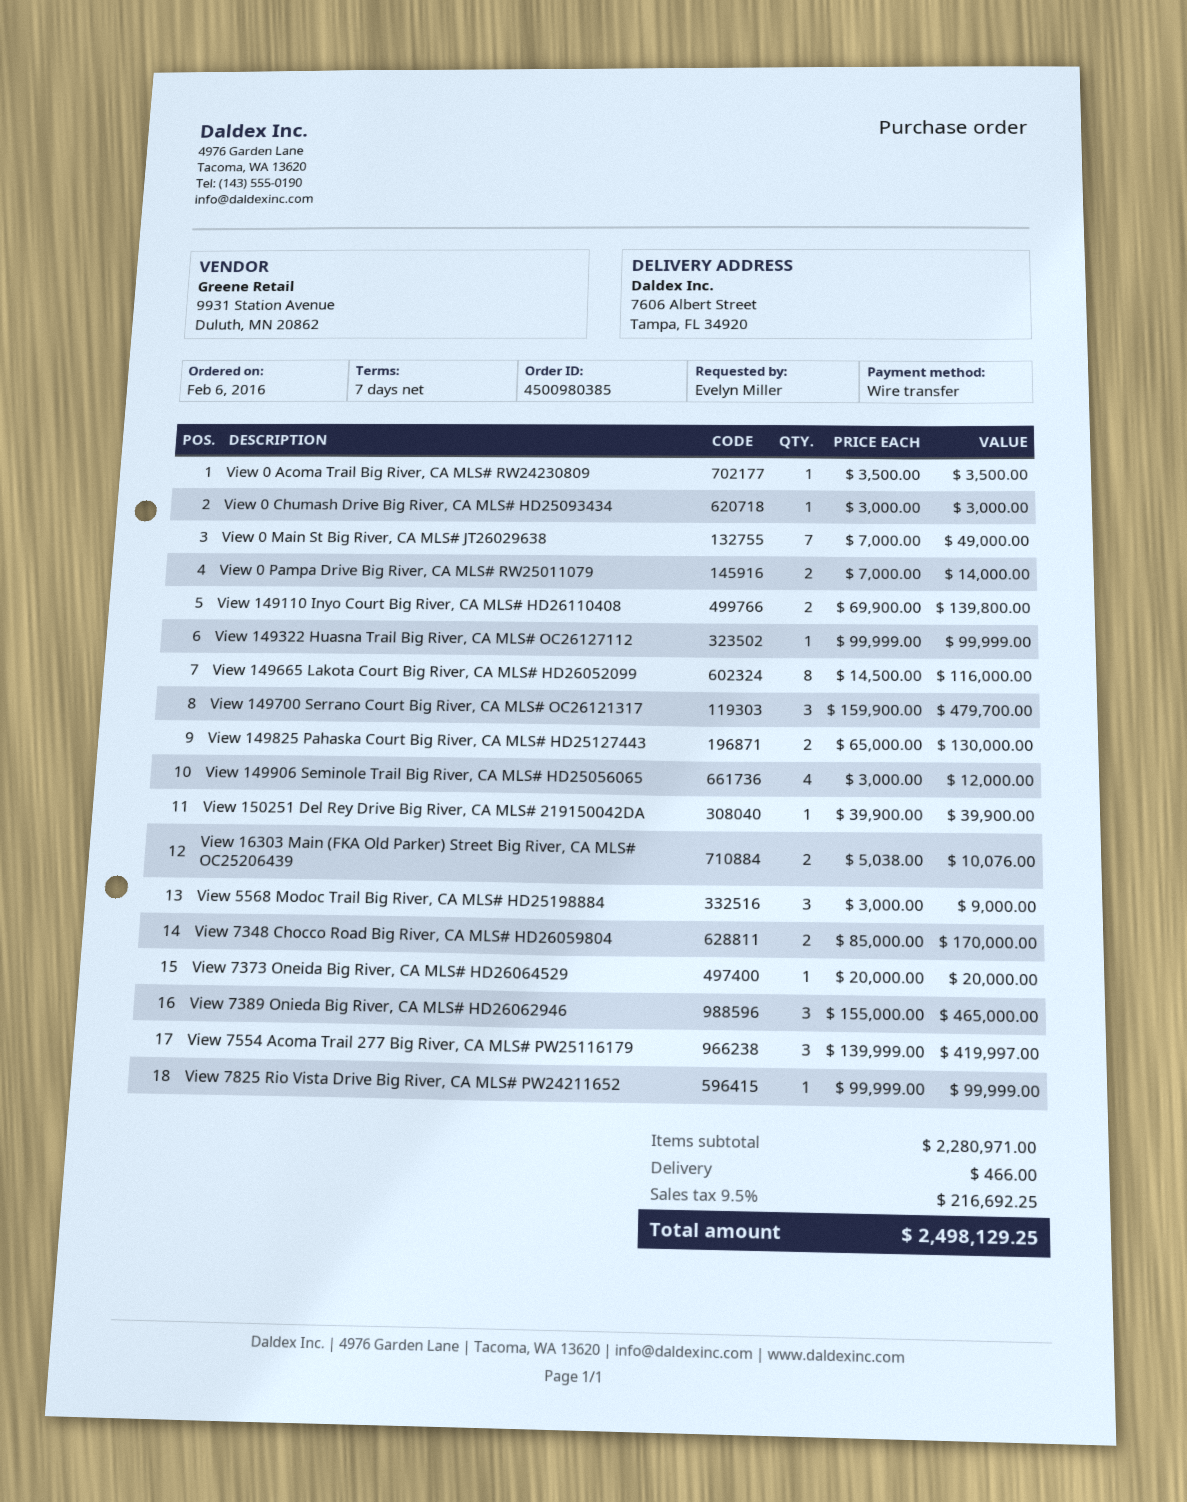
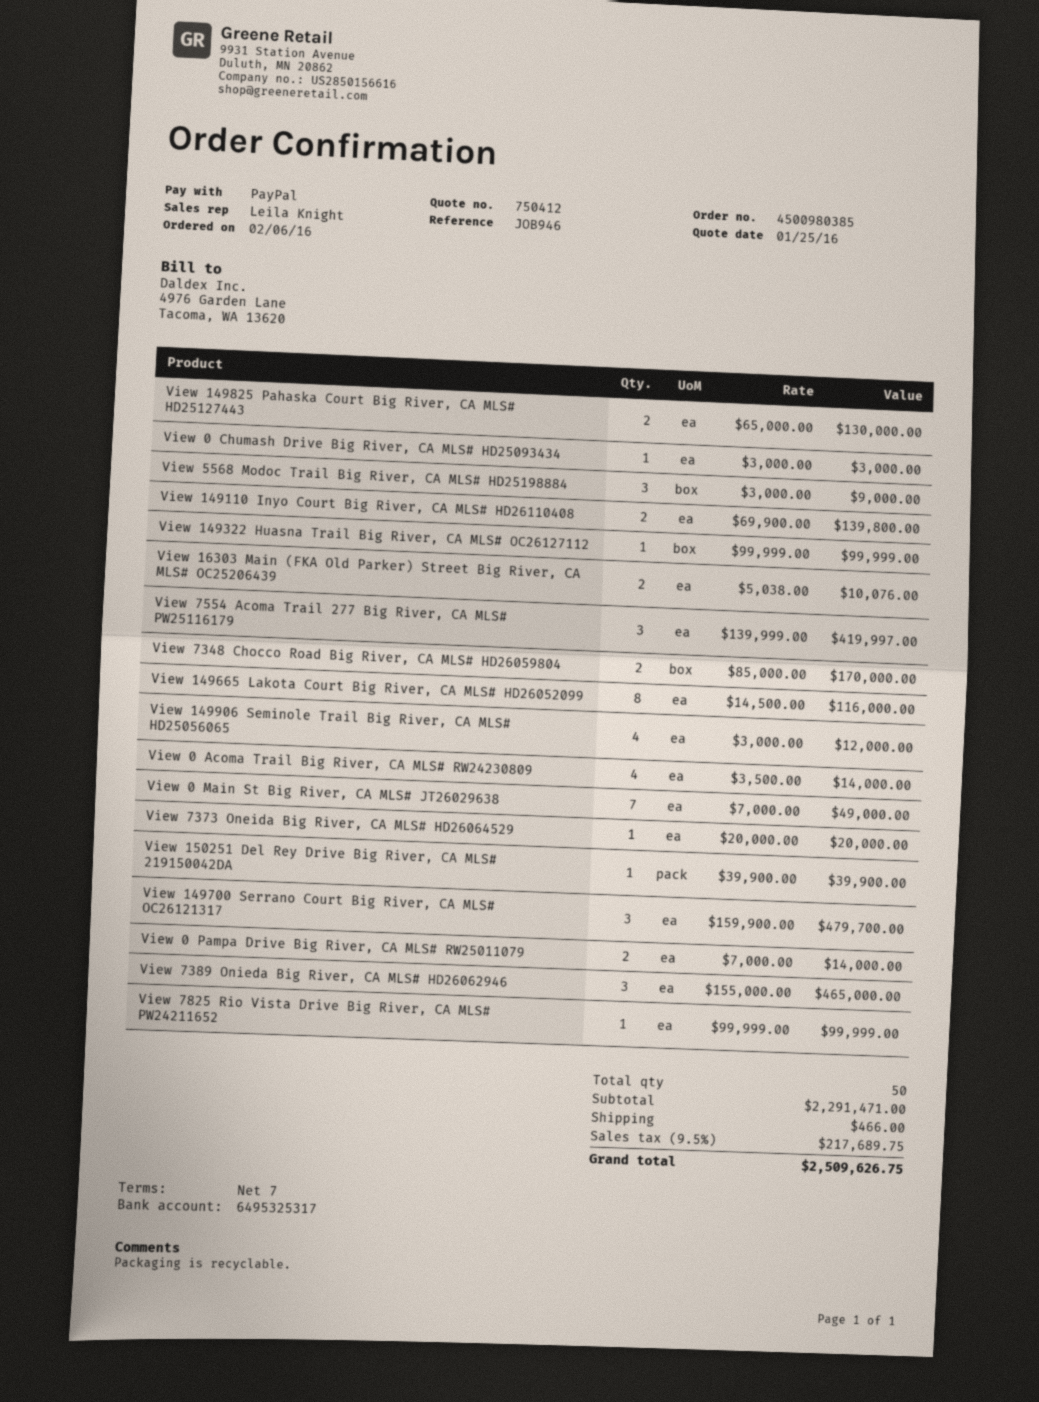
payment method: bank transfer -> PayPal
View 0 Acoma Trail Big River, CA MLS# RW24230809: 1 x 3500.00 = 3500.00 -> 4 x 3500.00 = 14000.00
subtotal: 2280971.00 -> 2291471.00
tax: 9.5% = 216692.25 -> 9.5% = 217689.75
total: 2498129.25 -> 2509626.75

